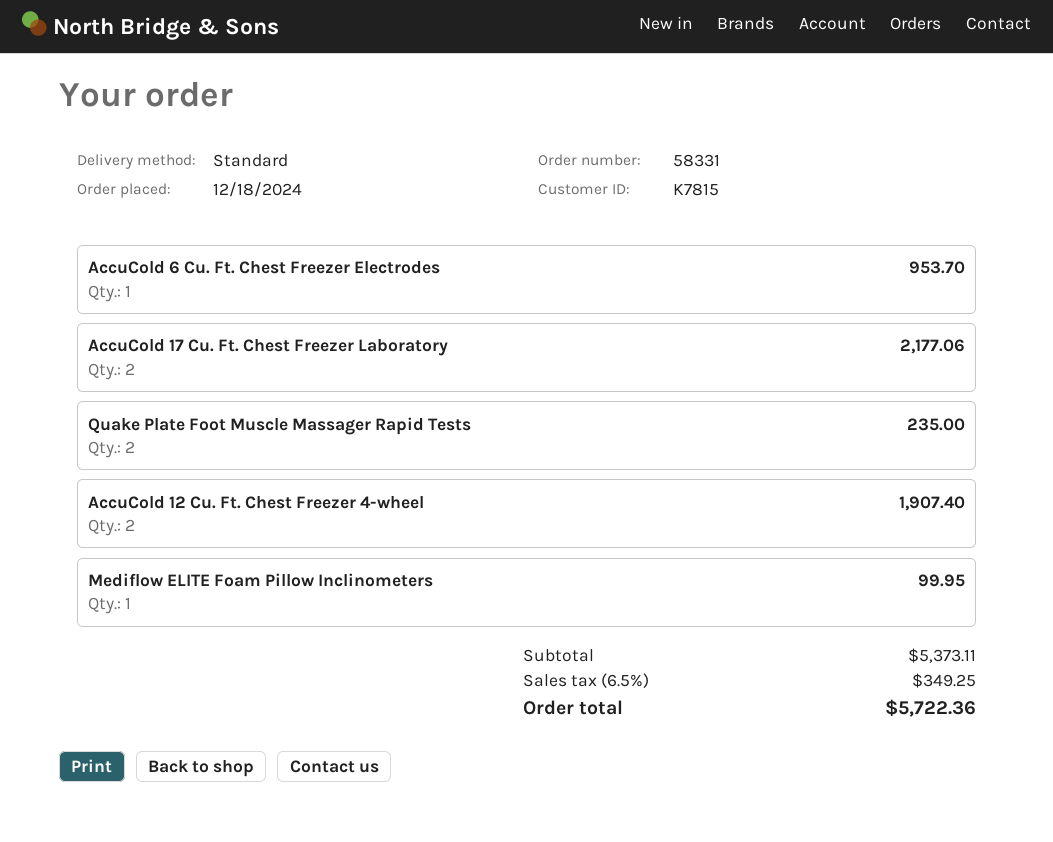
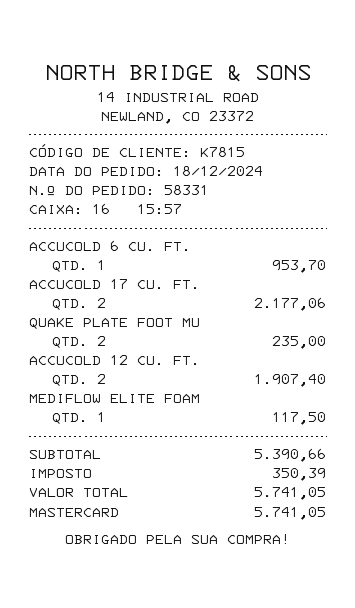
Mediflow ELITE Foam Pillow Inclinometers: 1 for 99.95 -> 1 for 117.50
subtotal: 5373.11 -> 5390.66
tax: 349.25 -> 350.39
total: 5722.36 -> 5741.05

